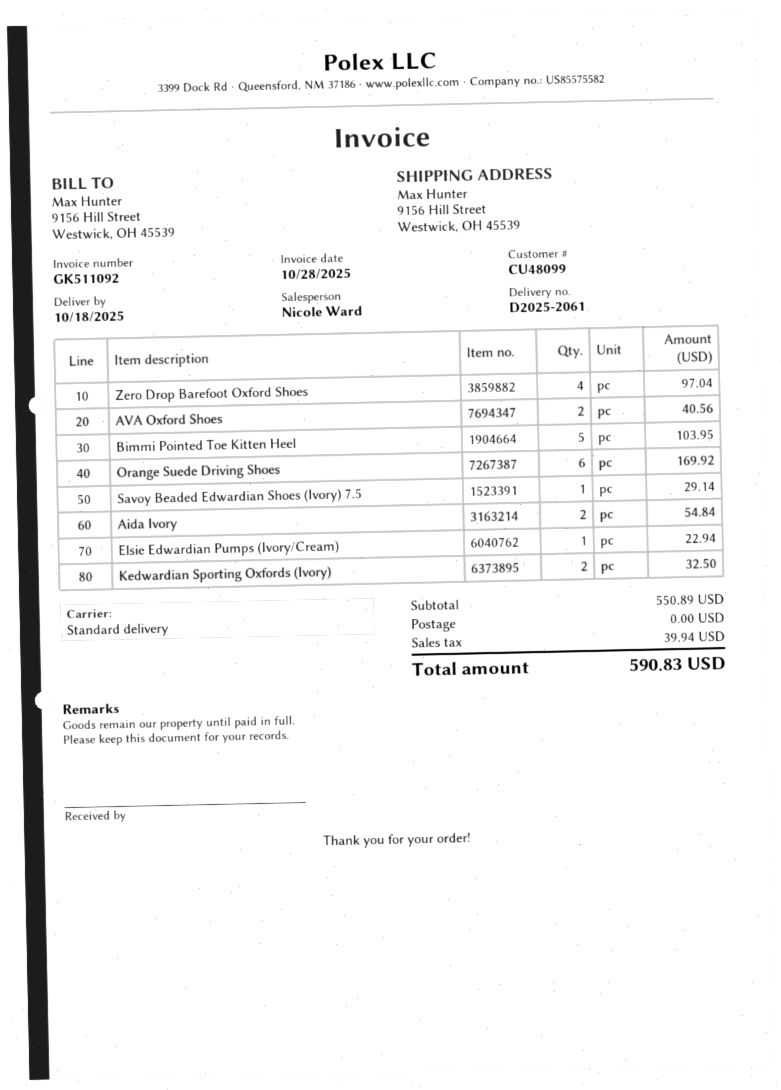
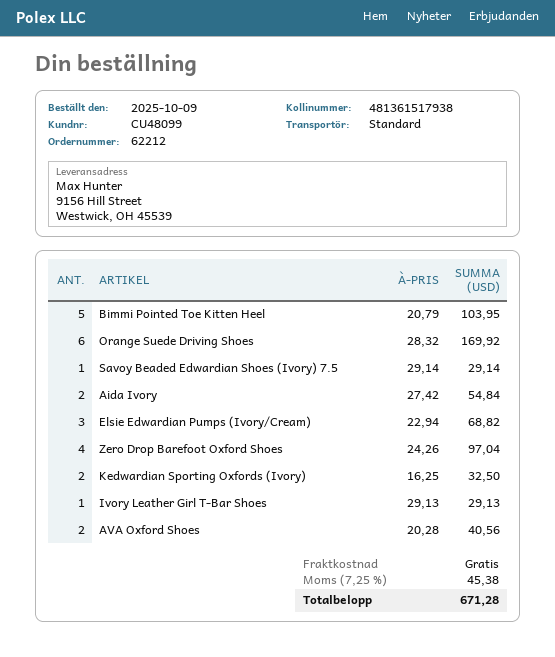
Elsie Edwardian Pumps (Ivory/Cream): 1 for 22.94 -> 3 for 68.82
Ivory Leather Girl T-Bar Shoes: none -> 1 for 29.13
tax: 39.94 -> 45.38
total: 590.83 -> 671.28

